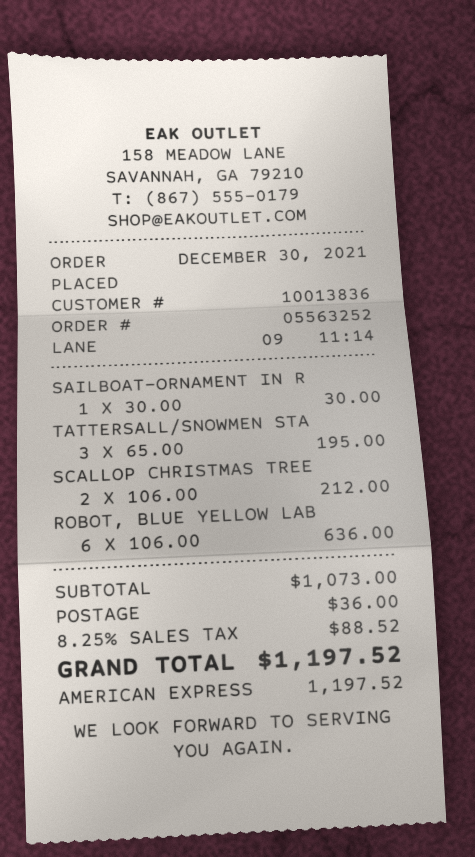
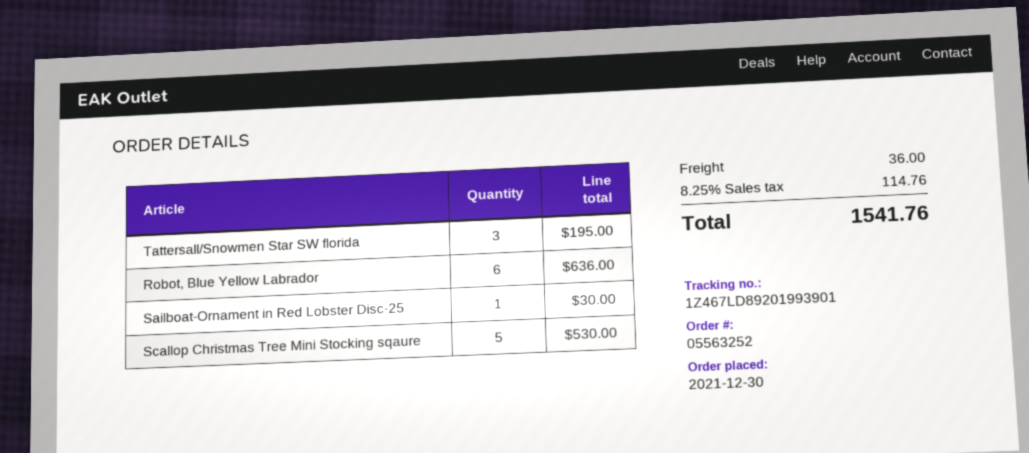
SCALLOP CHRISTMAS TREE: 2 for 212.00 -> 5 for 530.00
tax: 8.25% = 88.52 -> 8.25% = 114.76
total: 1197.52 -> 1541.76

